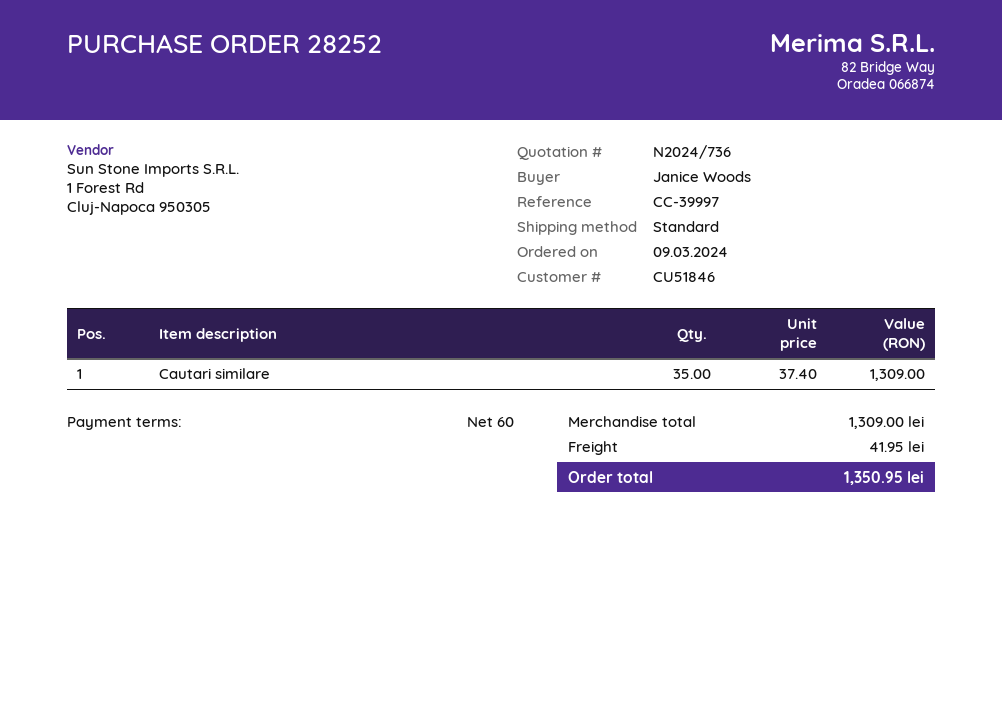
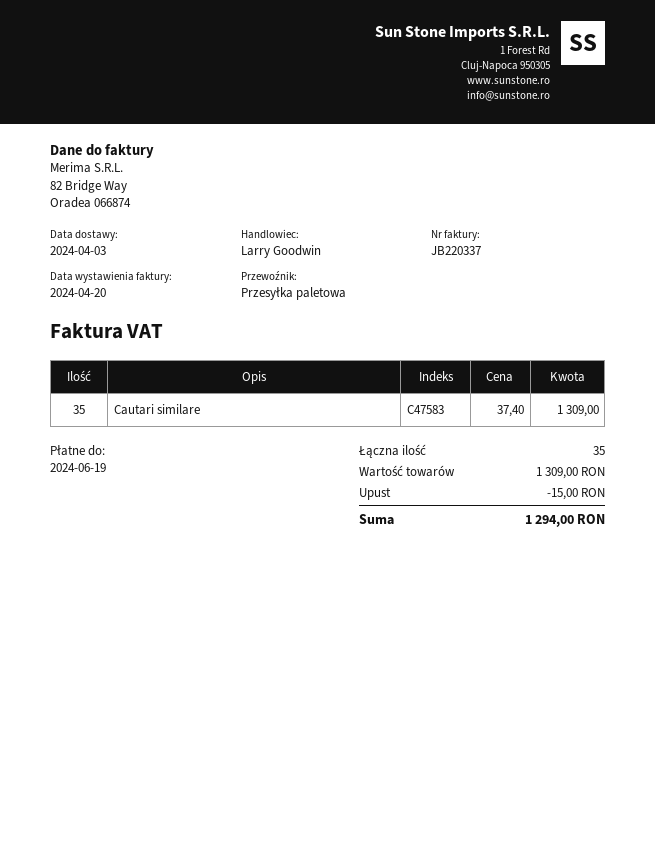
shipping method: standard -> pallet freight
discount: none -> 15.00
shipping: 41.95 -> none
total: 1350.95 -> 1294.00

